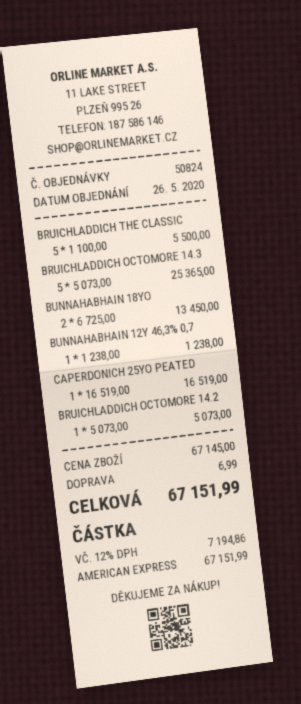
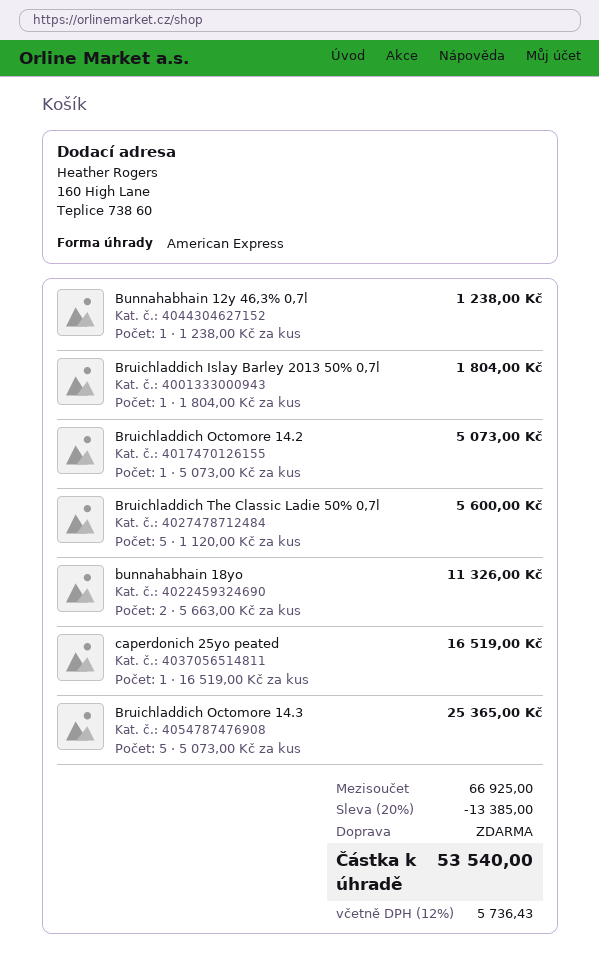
BRUICHLADDICH THE CLASSIC: 5 x 1100.00 = 5500.00 -> 5 x 1120.00 = 5600.00
BUNNAHABHAIN 18YO: 2 x 6725.00 = 13450.00 -> 2 x 5663.00 = 11326.00
Bruichladdich Islay Barley 2013 50% 0,7l: none -> 1 x 1804.00 = 1804.00
subtotal: 67145.00 -> 66925.00
discount: none -> 20% = 13385.00
shipping: 6.99 -> 0.00
tax: 12% = 7194.86 -> 12% = 5736.43
total: 67151.99 -> 53540.00

